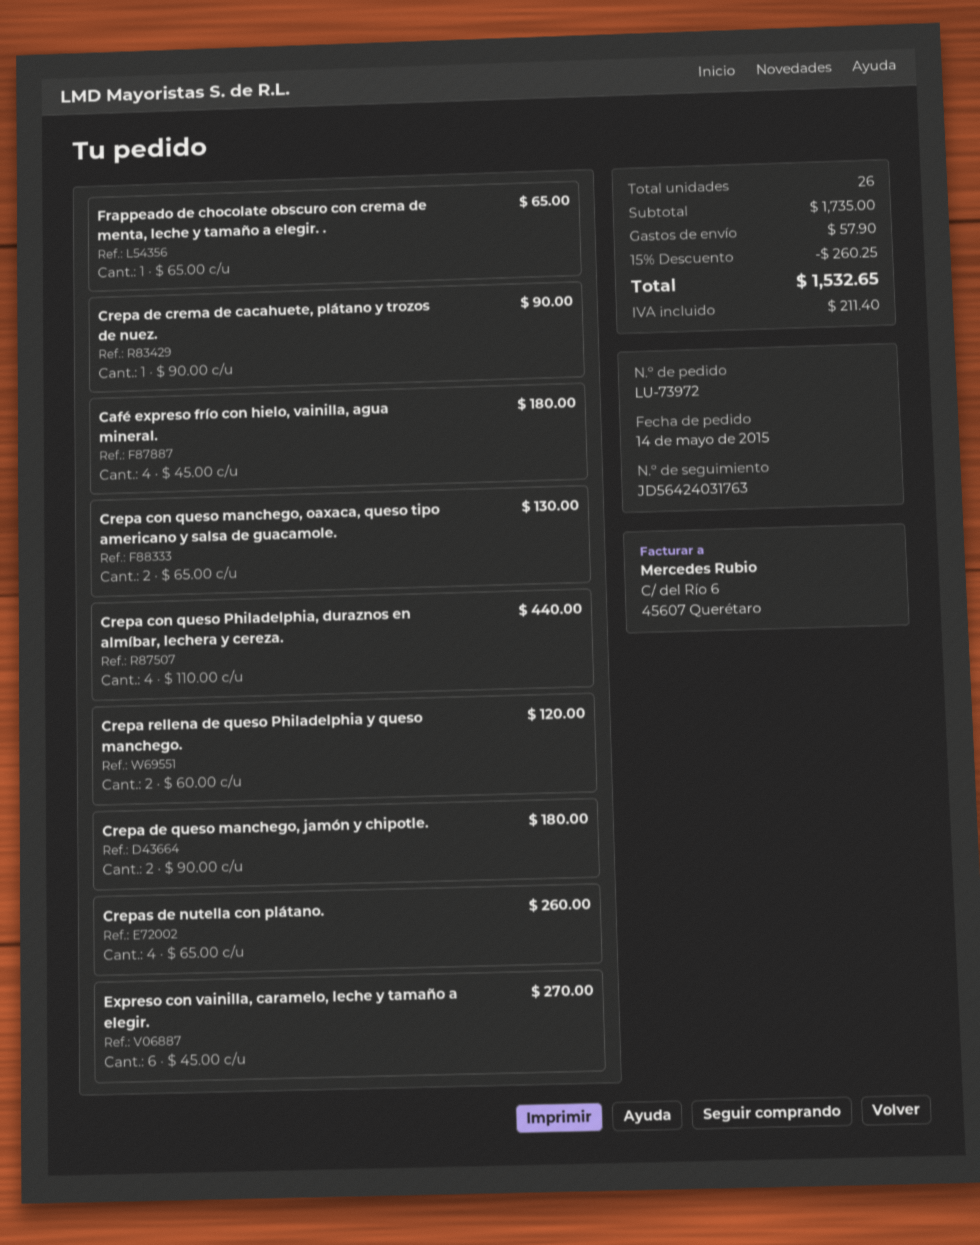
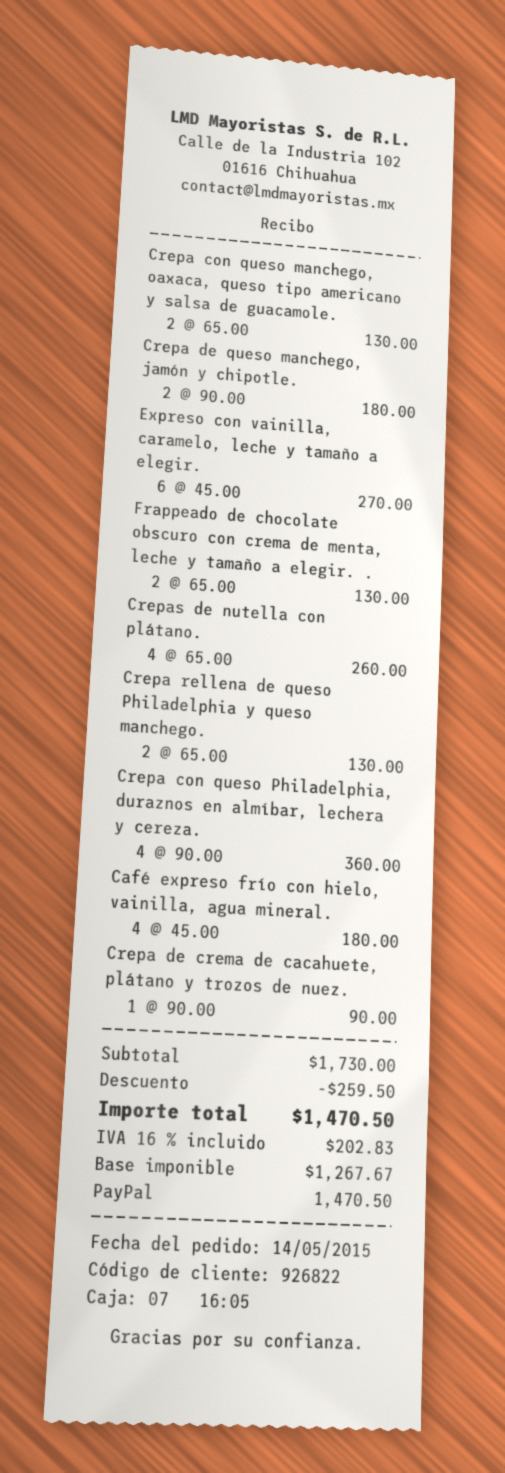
Frappeado de chocolate obscuro con crema de menta, leche y tamaño a elegir. .: 1 x 65.00 = 65.00 -> 2 x 65.00 = 130.00
Crepa con queso Philadelphia, duraznos en almíbar, lechera y cereza.: 4 x 110.00 = 440.00 -> 4 x 90.00 = 360.00
Crepa rellena de queso Philadelphia y queso manchego.: 2 x 60.00 = 120.00 -> 2 x 65.00 = 130.00
subtotal: 1735.00 -> 1730.00
discount: 260.25 -> 259.50
shipping: 57.90 -> none
tax: 211.40 -> 202.83
total: 1532.65 -> 1470.50

